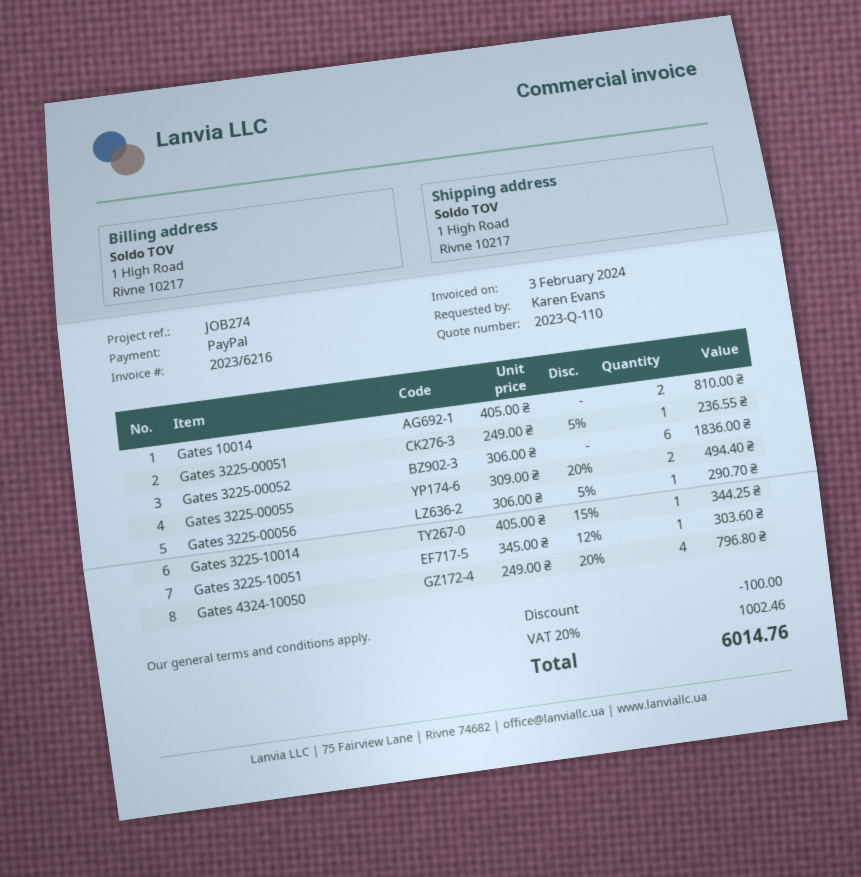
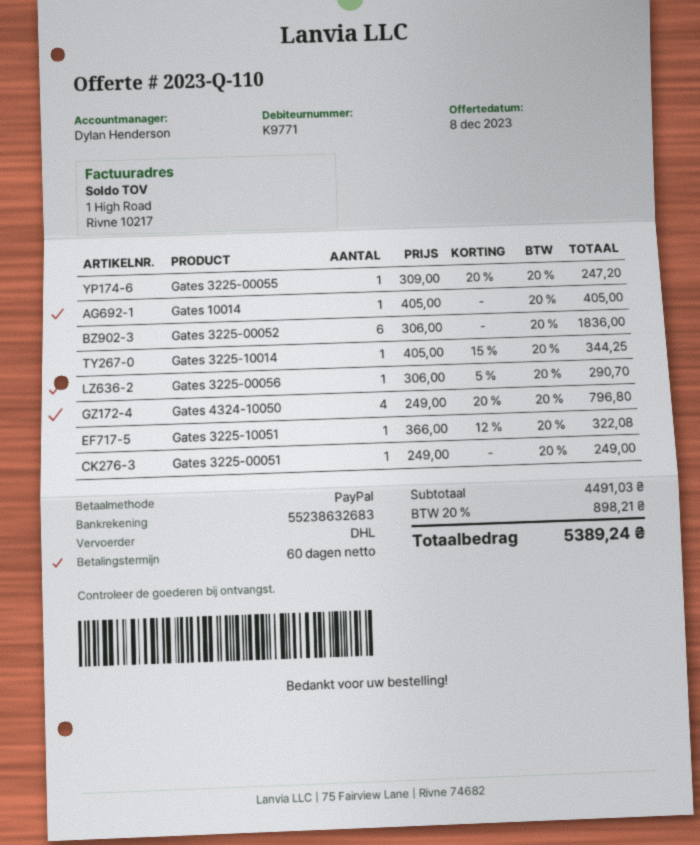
Gates 10014: 2 x 405.00 = 810.00 -> 1 x 405.00 = 405.00
Gates 3225-00051: 1 x 249.00 - 5% = 236.55 -> 1 x 249.00 = 249.00
Gates 3225-00055: 2 x 309.00 - 20% = 494.40 -> 1 x 309.00 - 20% = 247.20
Gates 3225-10051: 1 x 345.00 - 12% = 303.60 -> 1 x 366.00 - 12% = 322.08
discount: 100.00 -> none
tax: 20% = 1002.46 -> 20% = 898.21
total: 6014.76 -> 5389.24

